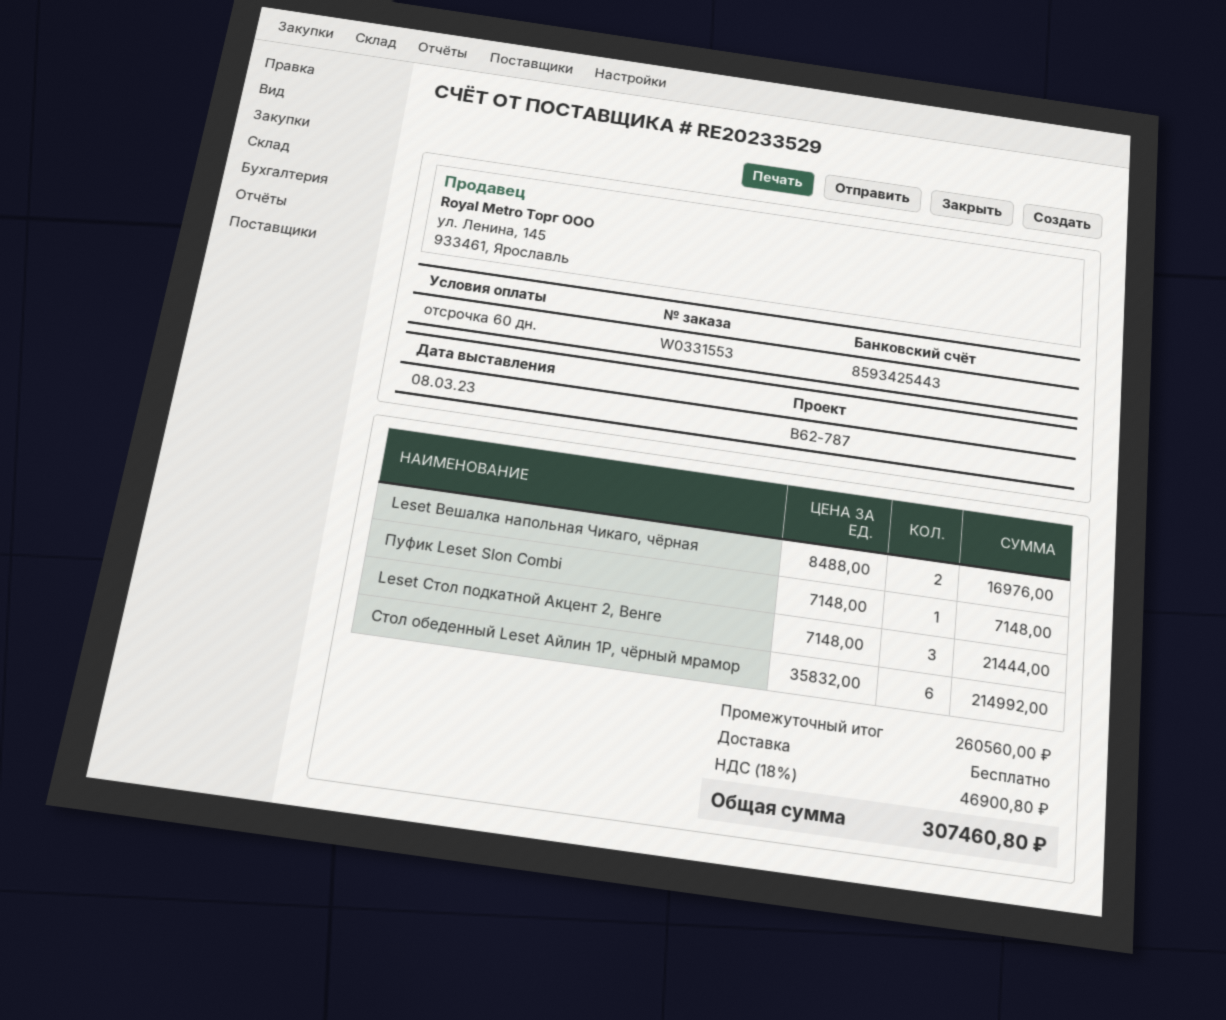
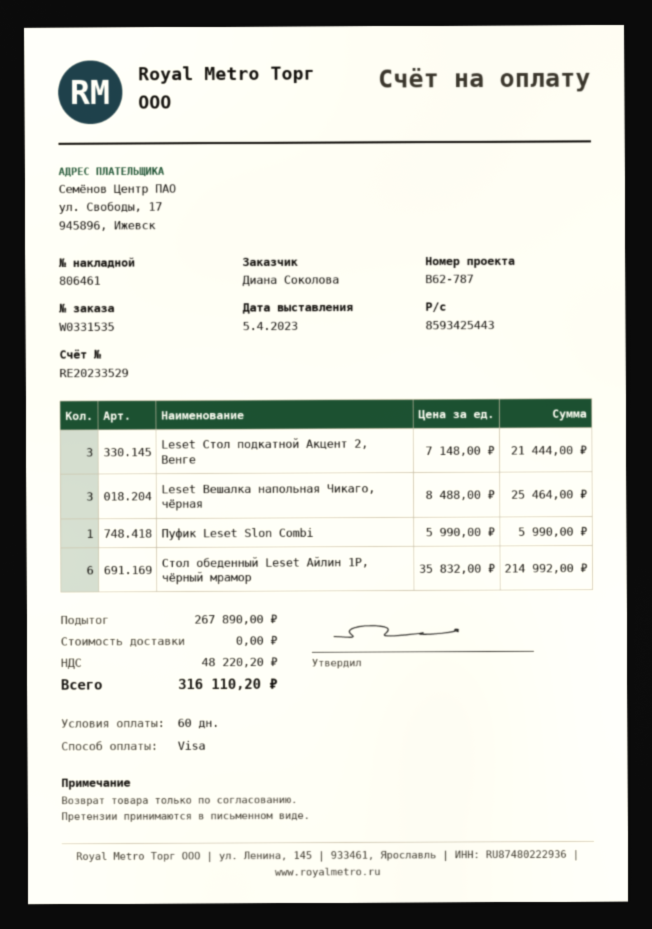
order number: W0331553 -> W0331535
invoice date: 2023-03-08 -> 2023-04-05
Leset Вешалка напольная Чикаго, чёрная: 2 x 8488.00 = 16976.00 -> 3 x 8488.00 = 25464.00
Пуфик Leset Slon Combi: 1 x 7148.00 = 7148.00 -> 1 x 5990.00 = 5990.00
subtotal: 260560.00 -> 267890.00
tax: 46900.80 -> 48220.20
total: 307460.80 -> 316110.20

